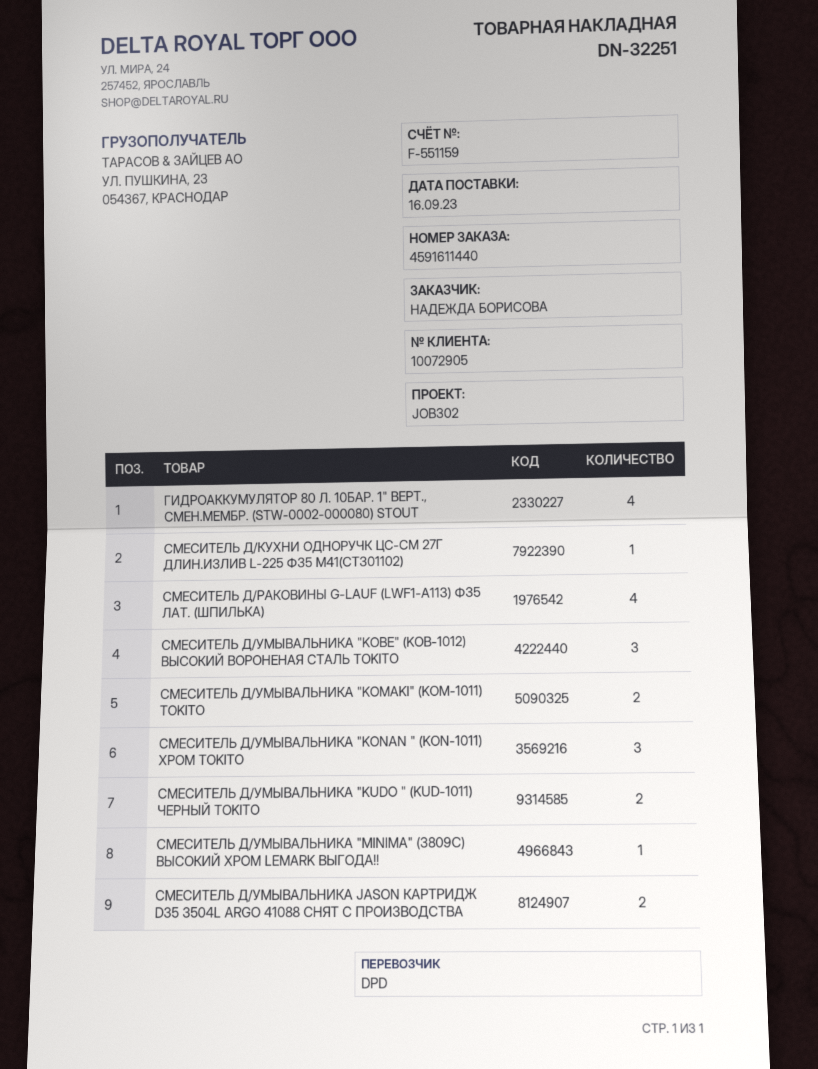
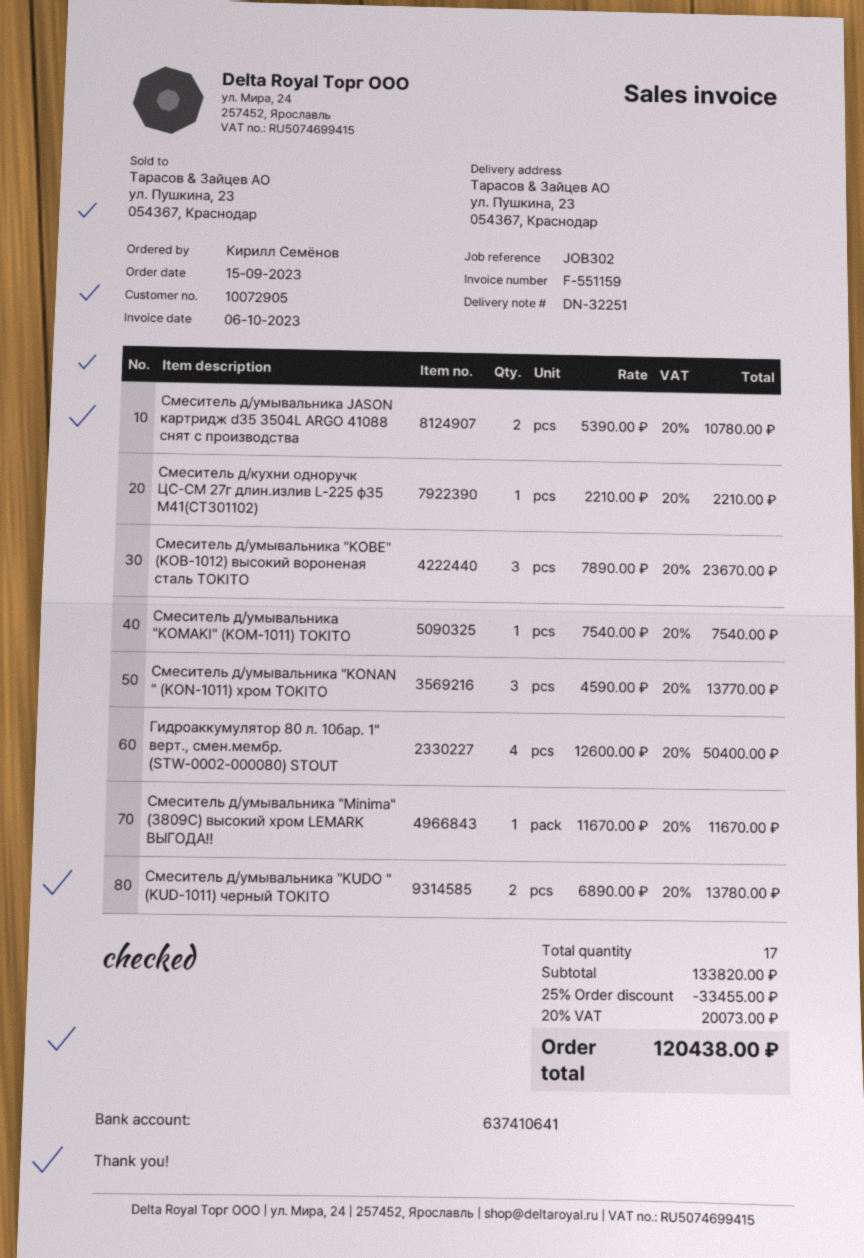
ordered by: НАДЕЖДА БОРИСОВА -> Кирилл Семёнов
СМЕСИТЕЛЬ Д/РАКОВИНЫ G-LAUF (LWF1-A113) Ф35 ЛАТ. (ШПИЛЬКА): 4 -> none
СМЕСИТЕЛЬ Д/УМЫВАЛЬНИКА "KOMAKI" (KOM-1011) TOKITO: 2 -> 1

